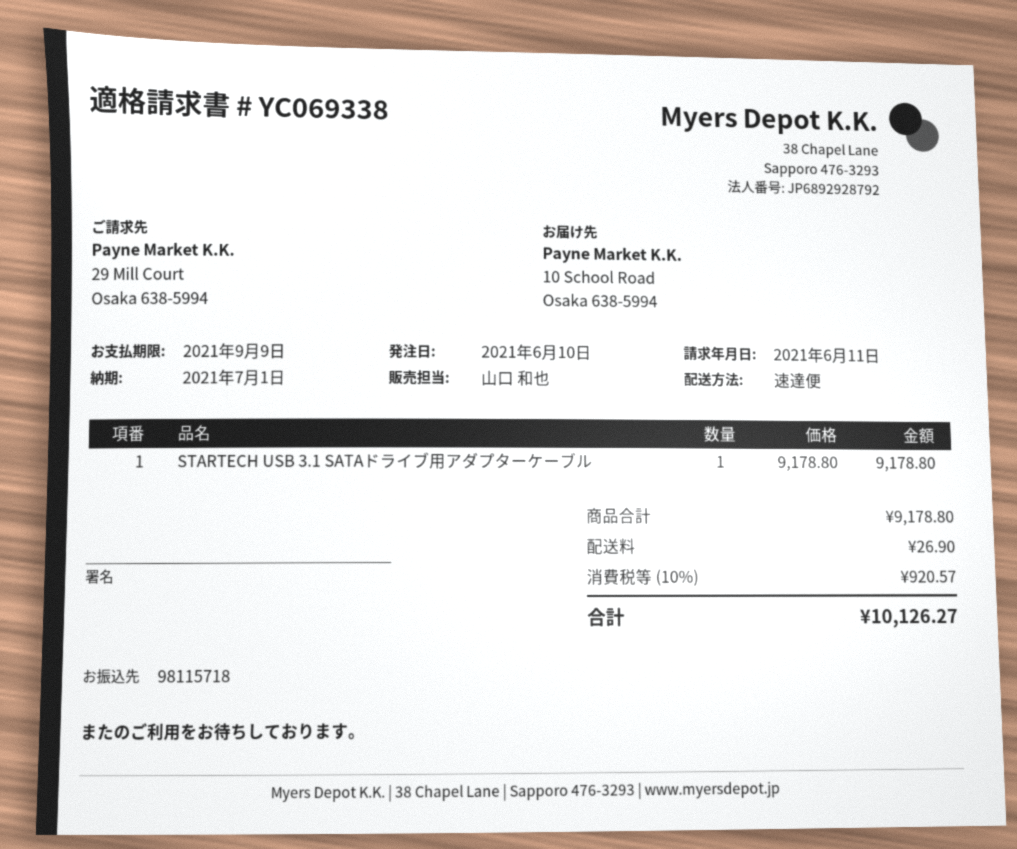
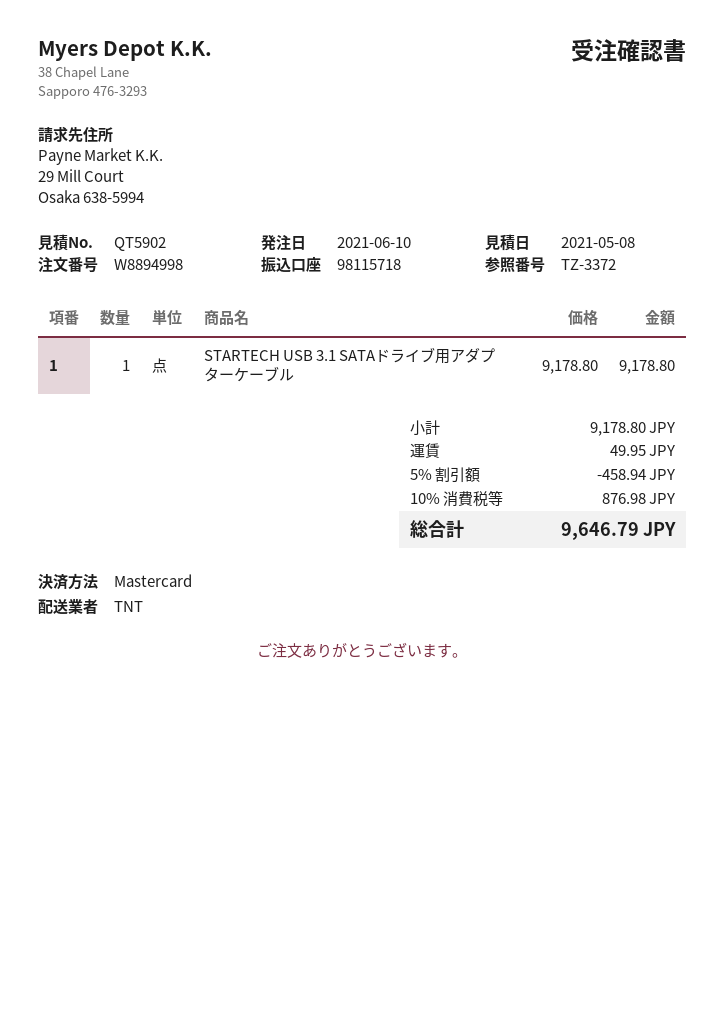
shipping method: express -> TNT
discount: none -> 5% = 458.94
shipping: 26.90 -> 49.95
tax: 10% = 920.57 -> 10% = 876.98
total: 10126.27 -> 9646.79

